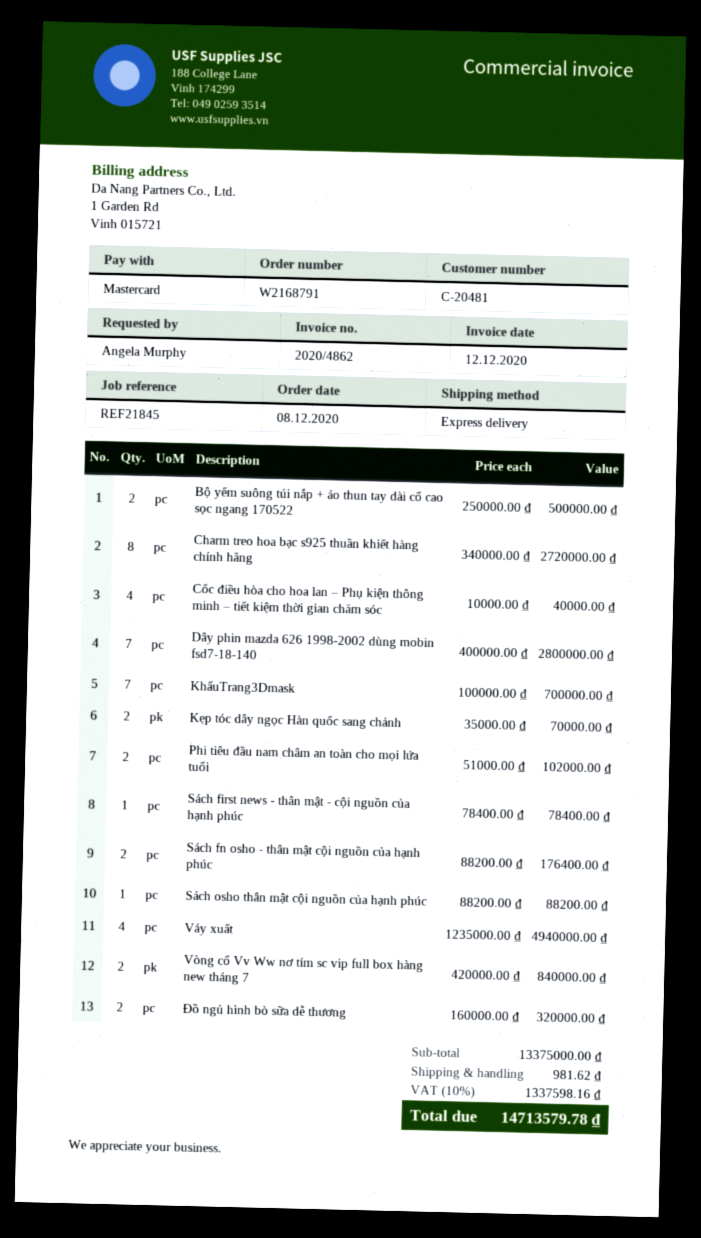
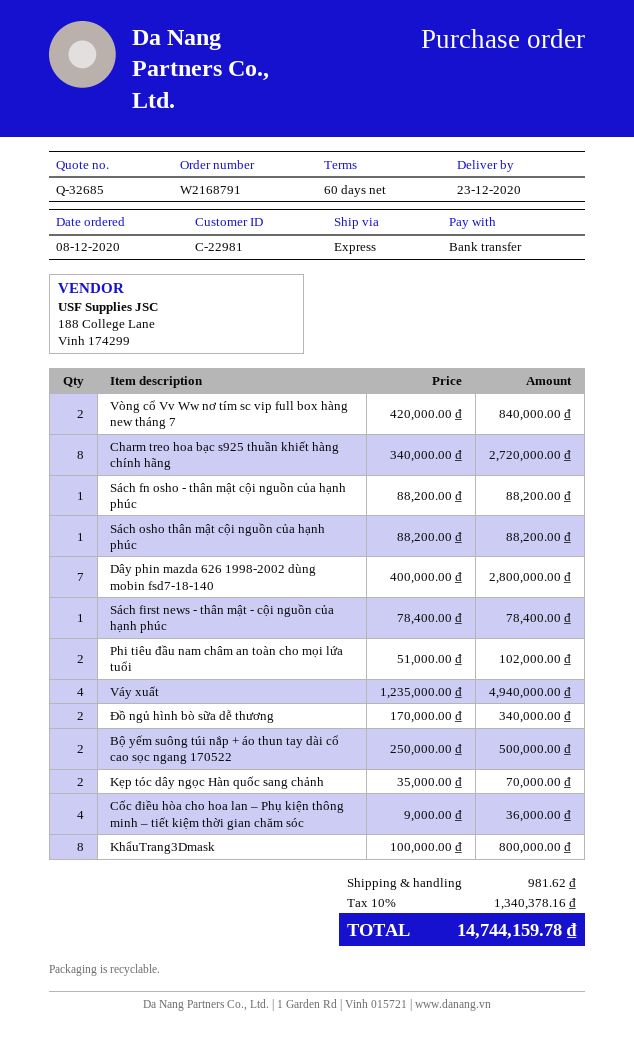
customer number: C-20481 -> C-22981
payment method: Mastercard -> bank transfer
Cốc điều hòa cho hoa lan – Phụ kiện thông minh – tiết kiệm thời gian chăm sóc: 4 x 10000.00 = 40000.00 -> 4 x 9000.00 = 36000.00
KhẩuTrang3Dmask: 7 x 100000.00 = 700000.00 -> 8 x 100000.00 = 800000.00
Sách fn osho - thân mật cội nguồn của hạnh phúc: 2 x 88200.00 = 176400.00 -> 1 x 88200.00 = 88200.00
Đồ ngủ hình bò sữa dễ thương: 2 x 160000.00 = 320000.00 -> 2 x 170000.00 = 340000.00
tax: 10% = 1337598.16 -> 10% = 1340378.16
total: 14713579.78 -> 14744159.78

